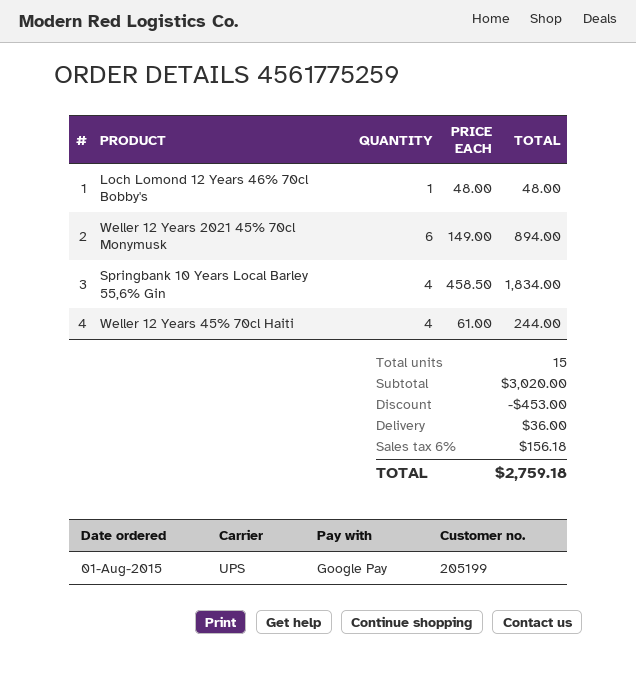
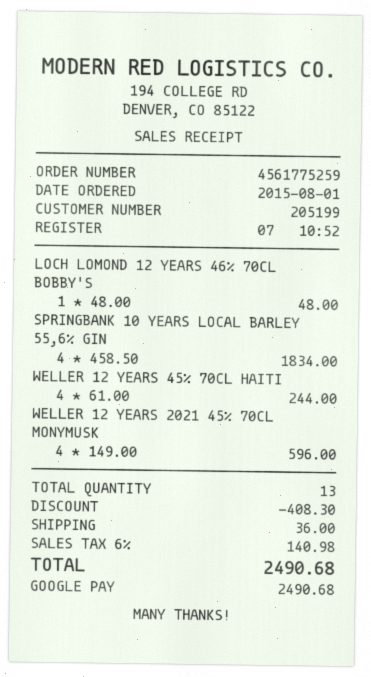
Weller 12 Years 2021 45% 70cl Monymusk: 6 x 149.00 = 894.00 -> 4 x 149.00 = 596.00
total quantity: 15 -> 13
discount: 453.00 -> 408.30
tax: 6% = 156.18 -> 6% = 140.98
total: 2759.18 -> 2490.68

